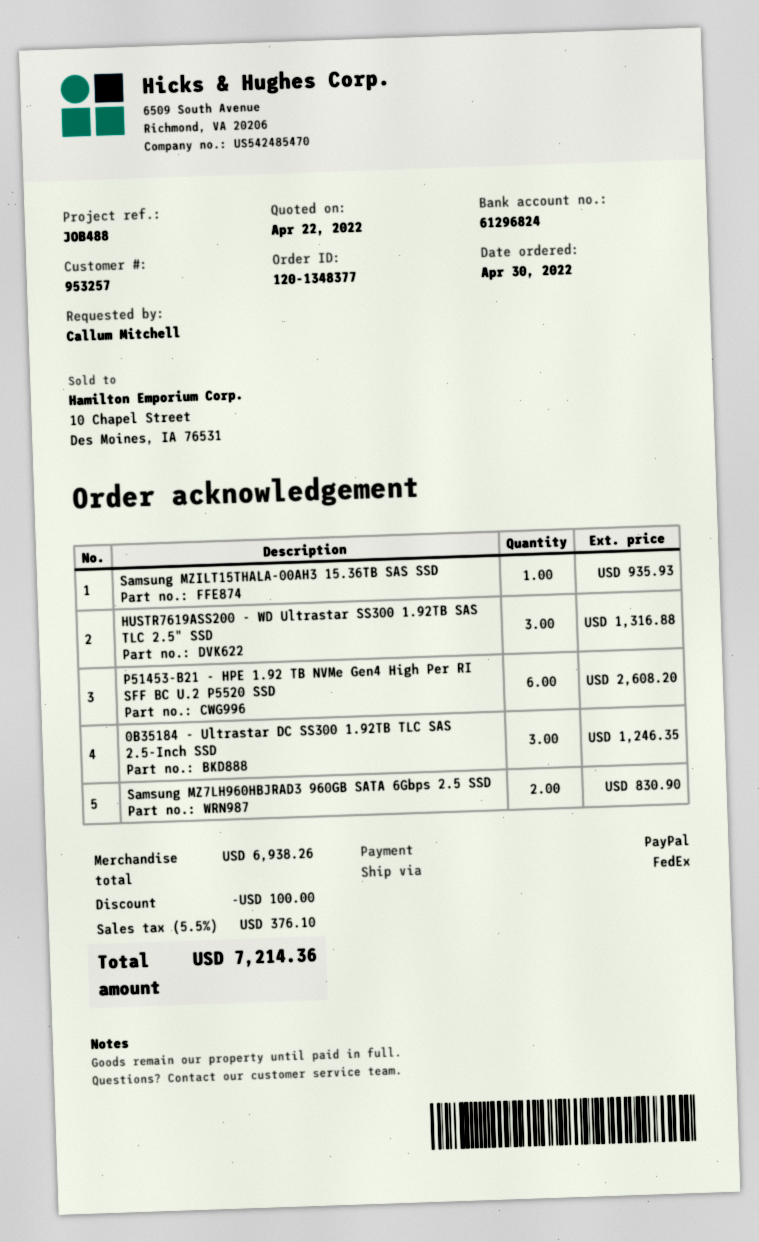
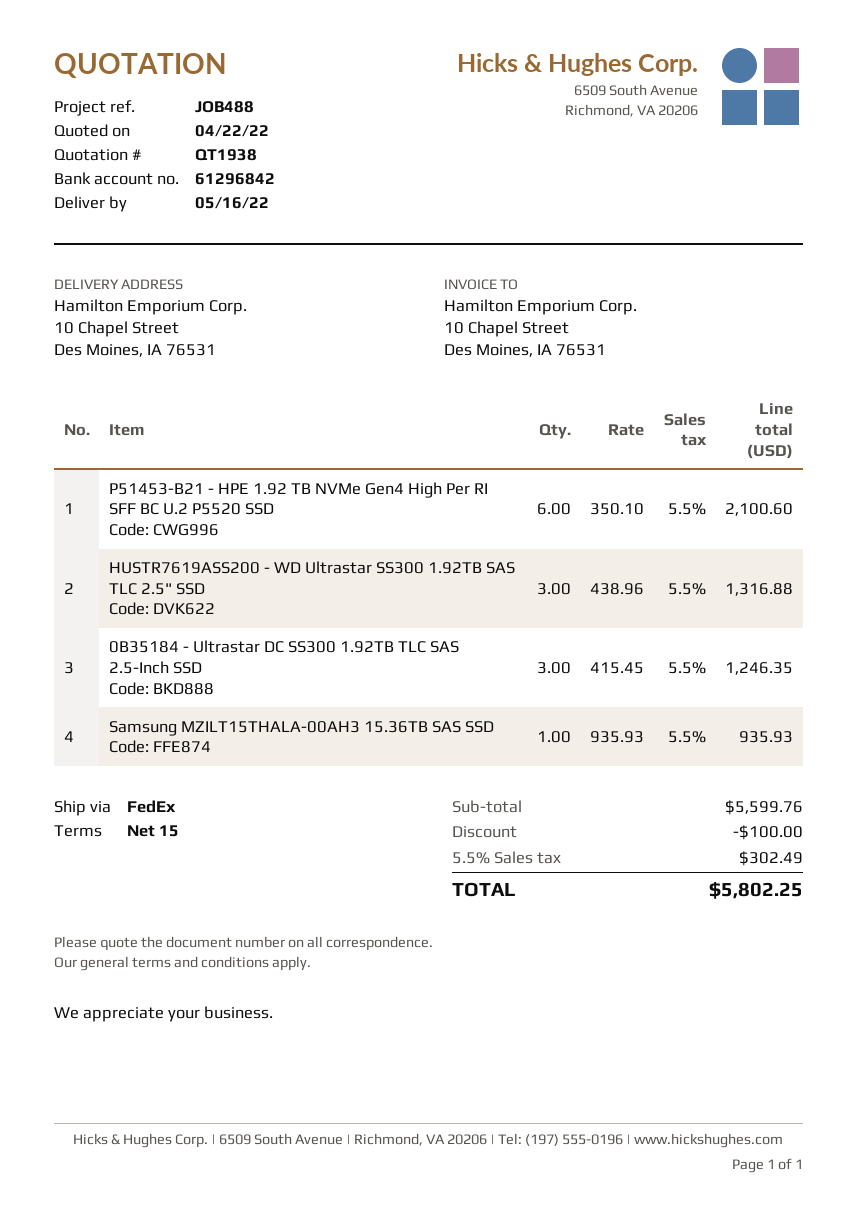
bank account: 61296824 -> 61296842
P51453-B21 - HPE 1.92 TB NVMe Gen4 High Per RI SFF BC U.2 P5520 SSD: 6 for 2608.20 -> 6 for 2100.60
Samsung MZ7LH960HBJRAD3 960GB SATA 6Gbps 2.5 SSD: 2 for 830.90 -> none
subtotal: 6938.26 -> 5599.76
tax: 5.5% = 376.10 -> 5.5% = 302.49
total: 7214.36 -> 5802.25

